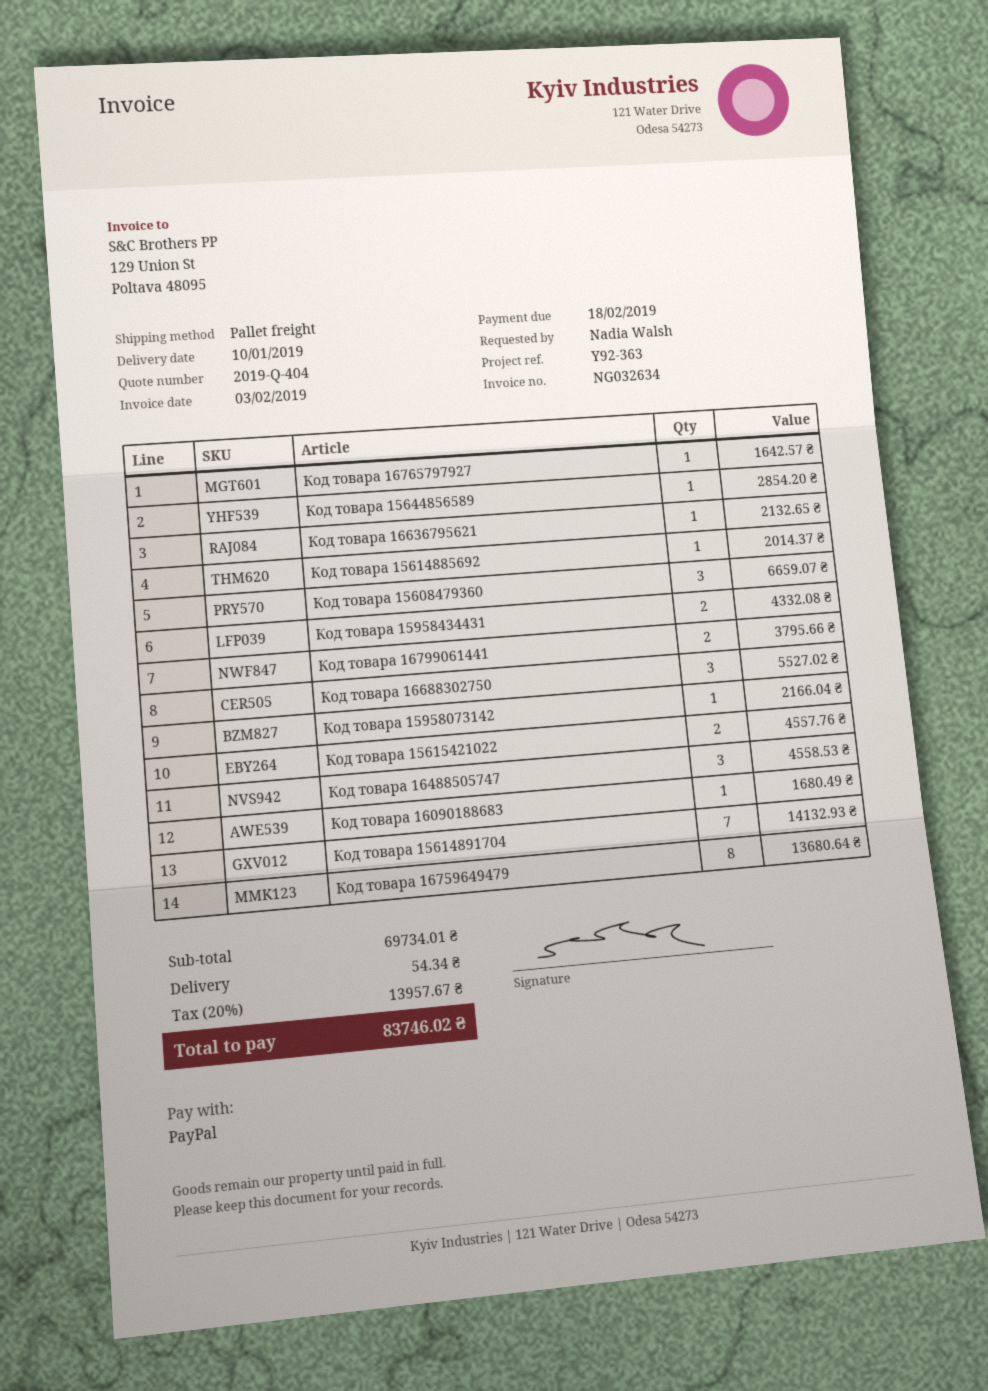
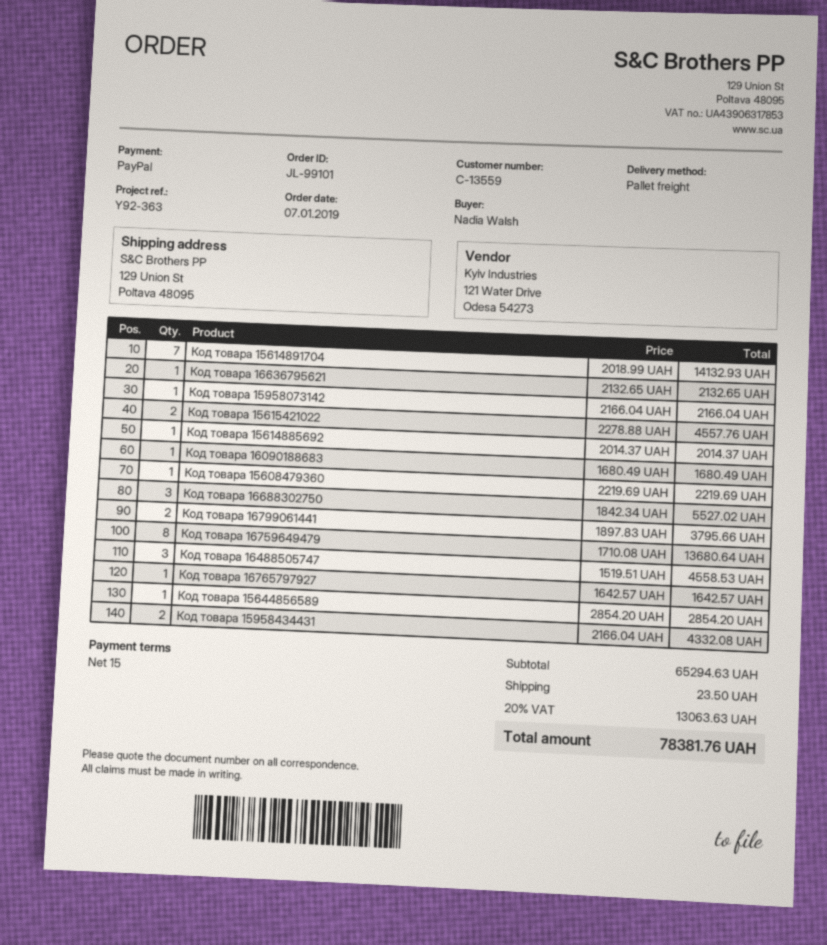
Код товара 15608479360: 3 for 6659.07 -> 1 for 2219.69
subtotal: 69734.01 -> 65294.63
shipping: 54.34 -> 23.50
tax: 20% = 13957.67 -> 20% = 13063.63
total: 83746.02 -> 78381.76

